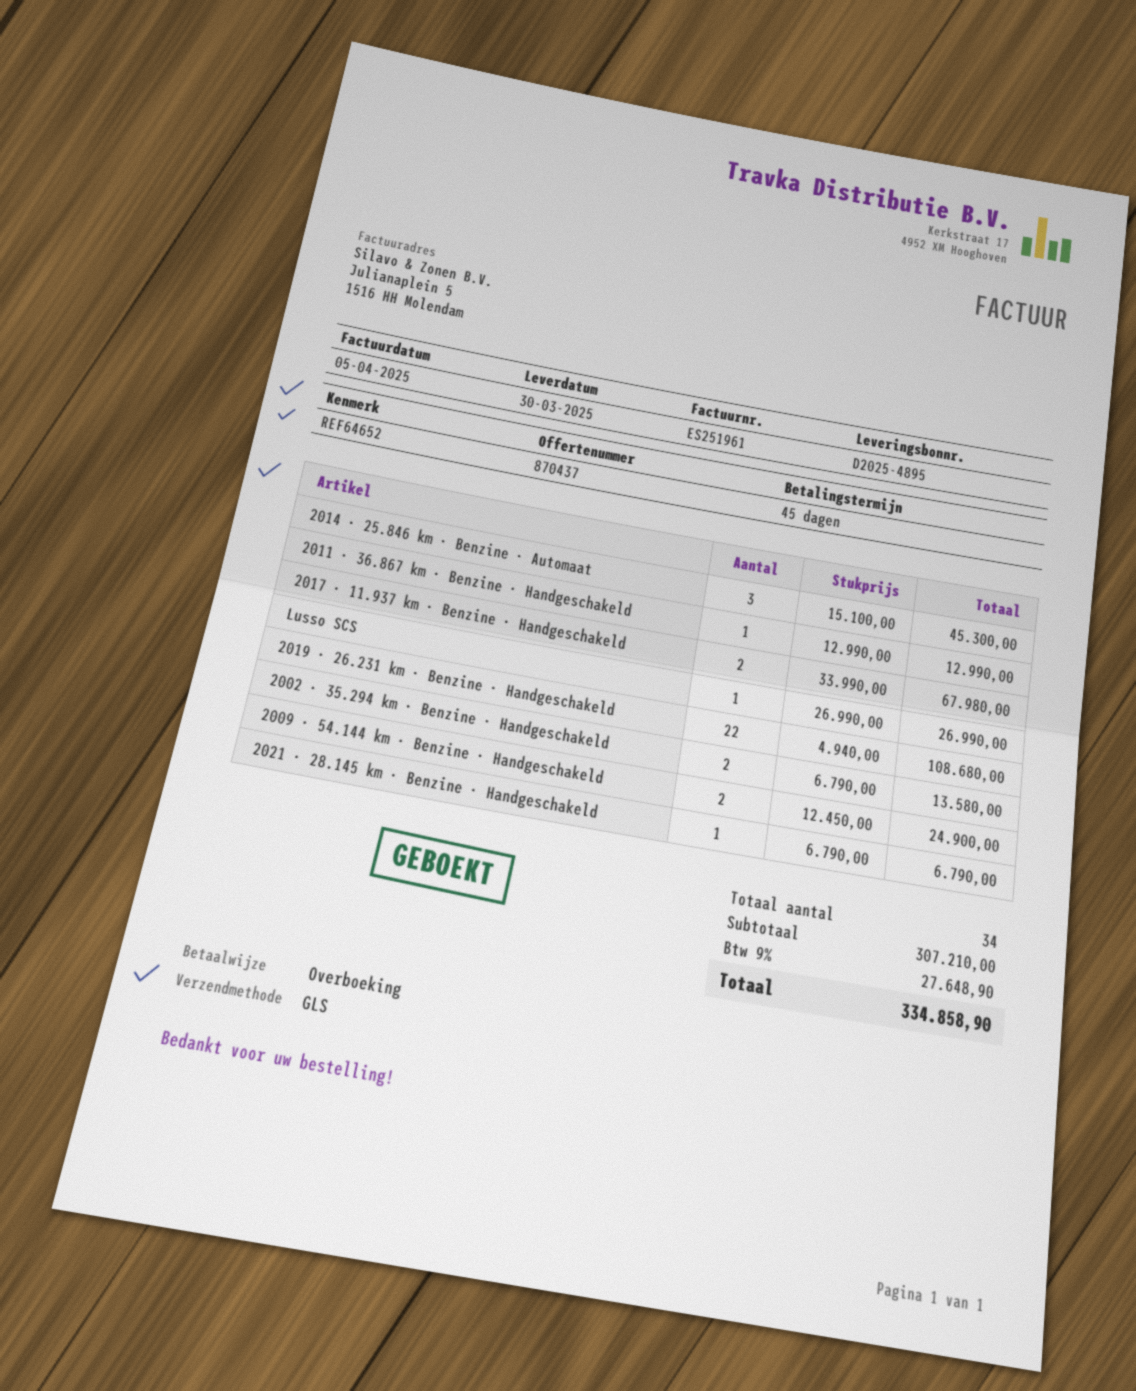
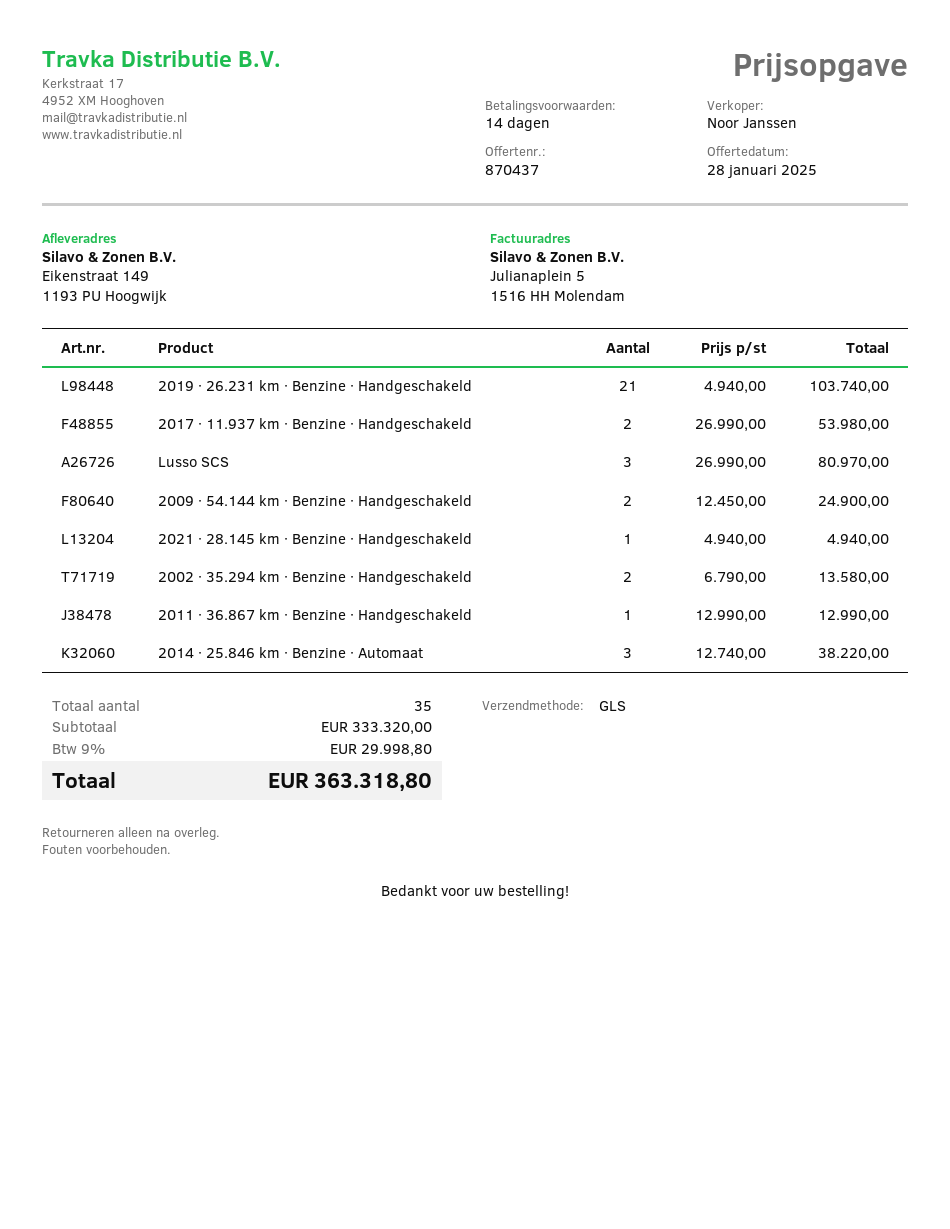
payment terms: 45 days -> 14 days
2014 · 25.846 km · Benzine · Automaat: 3 x 15100.00 = 45300.00 -> 3 x 12740.00 = 38220.00
2017 · 11.937 km · Benzine · Handgeschakeld: 2 x 33990.00 = 67980.00 -> 2 x 26990.00 = 53980.00
Lusso SCS: 1 x 26990.00 = 26990.00 -> 3 x 26990.00 = 80970.00
2019 · 26.231 km · Benzine · Handgeschakeld: 22 x 4940.00 = 108680.00 -> 21 x 4940.00 = 103740.00
2021 · 28.145 km · Benzine · Handgeschakeld: 1 x 6790.00 = 6790.00 -> 1 x 4940.00 = 4940.00
total quantity: 34 -> 35
subtotal: 307210.00 -> 333320.00
tax: 9% = 27648.90 -> 9% = 29998.80
total: 334858.90 -> 363318.80

